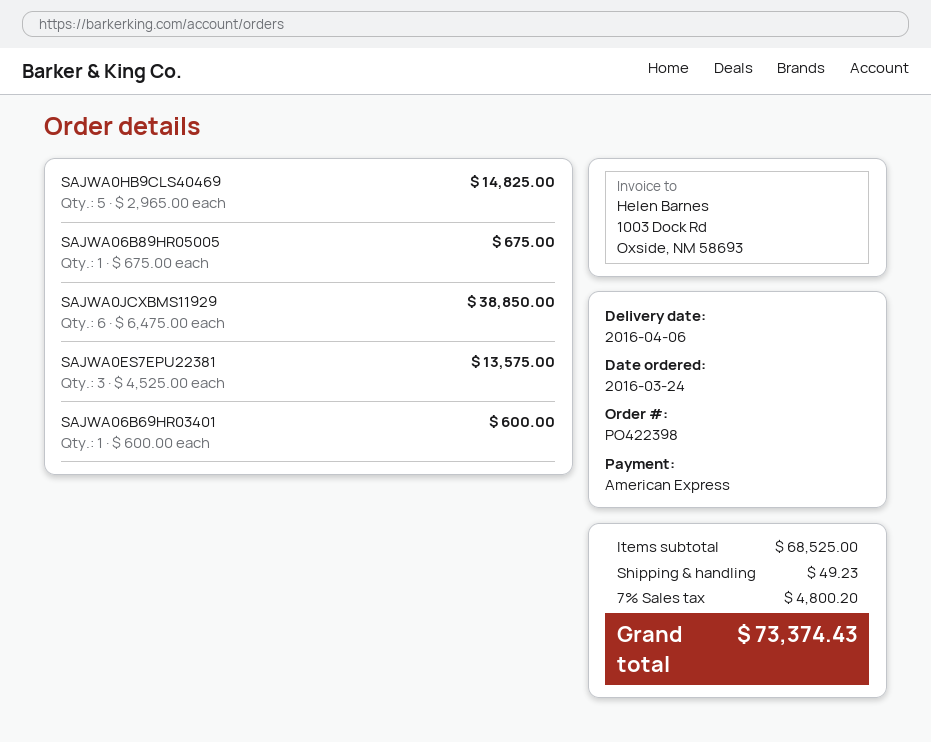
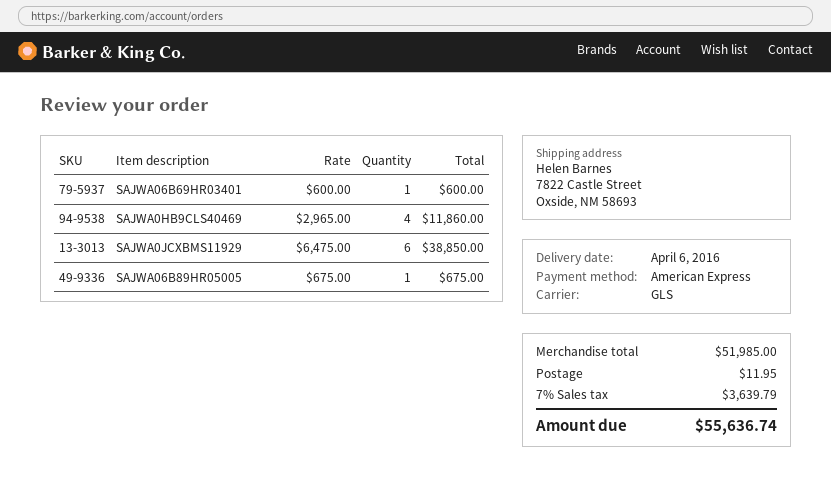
SAJWA0HB9CLS40469: 5 x 2965.00 = 14825.00 -> 4 x 2965.00 = 11860.00
SAJWA0ES7EPU22381: 3 x 4525.00 = 13575.00 -> none
subtotal: 68525.00 -> 51985.00
shipping: 49.23 -> 11.95
tax: 7% = 4800.20 -> 7% = 3639.79
total: 73374.43 -> 55636.74

